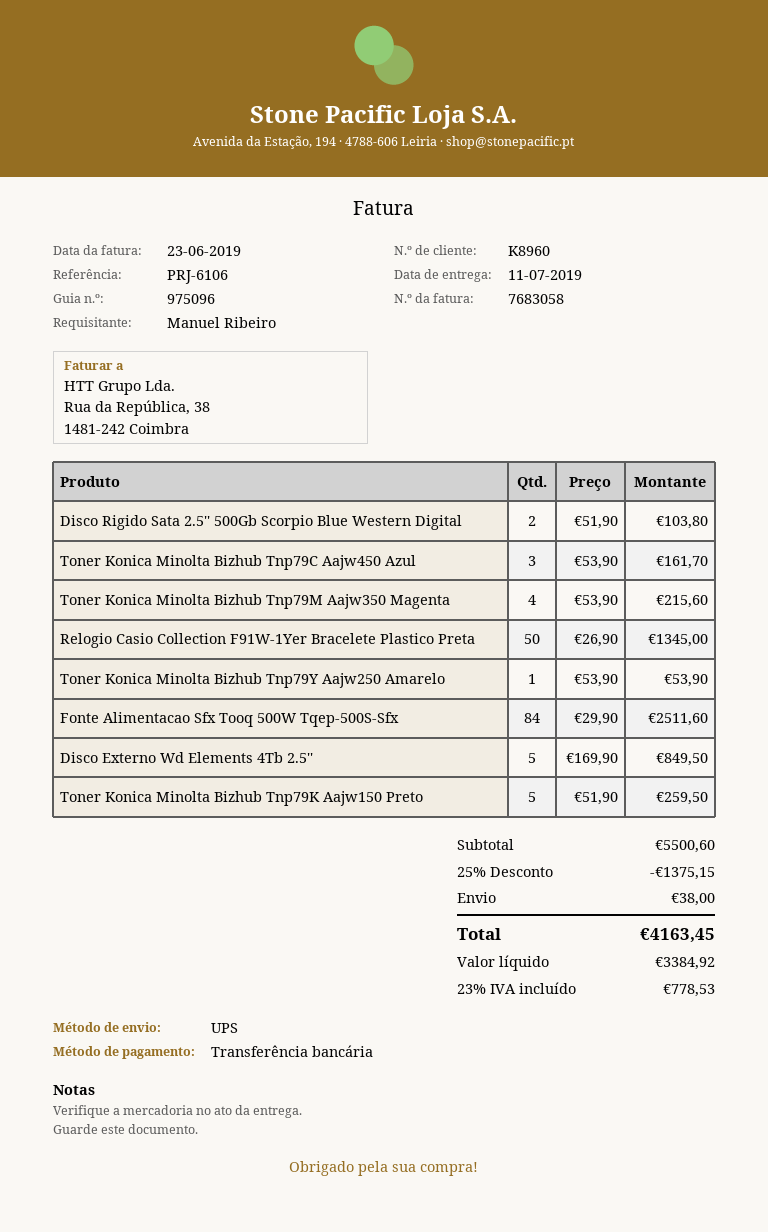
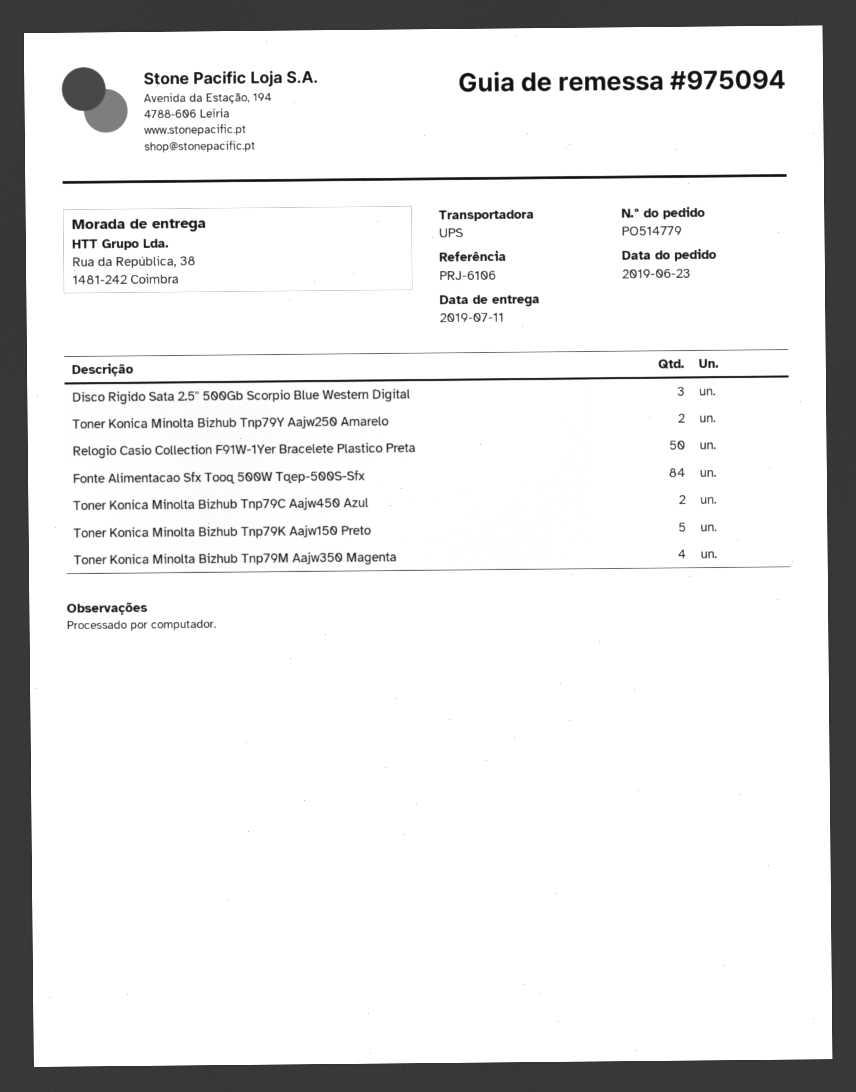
delivery note number: 975096 -> 975094
Disco Rigido Sata 2.5'' 500Gb Scorpio Blue Western Digital: 2 -> 3
Toner Konica Minolta Bizhub Tnp79C Aajw450 Azul: 3 -> 2
Toner Konica Minolta Bizhub Tnp79Y Aajw250 Amarelo: 1 -> 2
Disco Externo Wd Elements 4Tb 2.5'': 5 -> none

